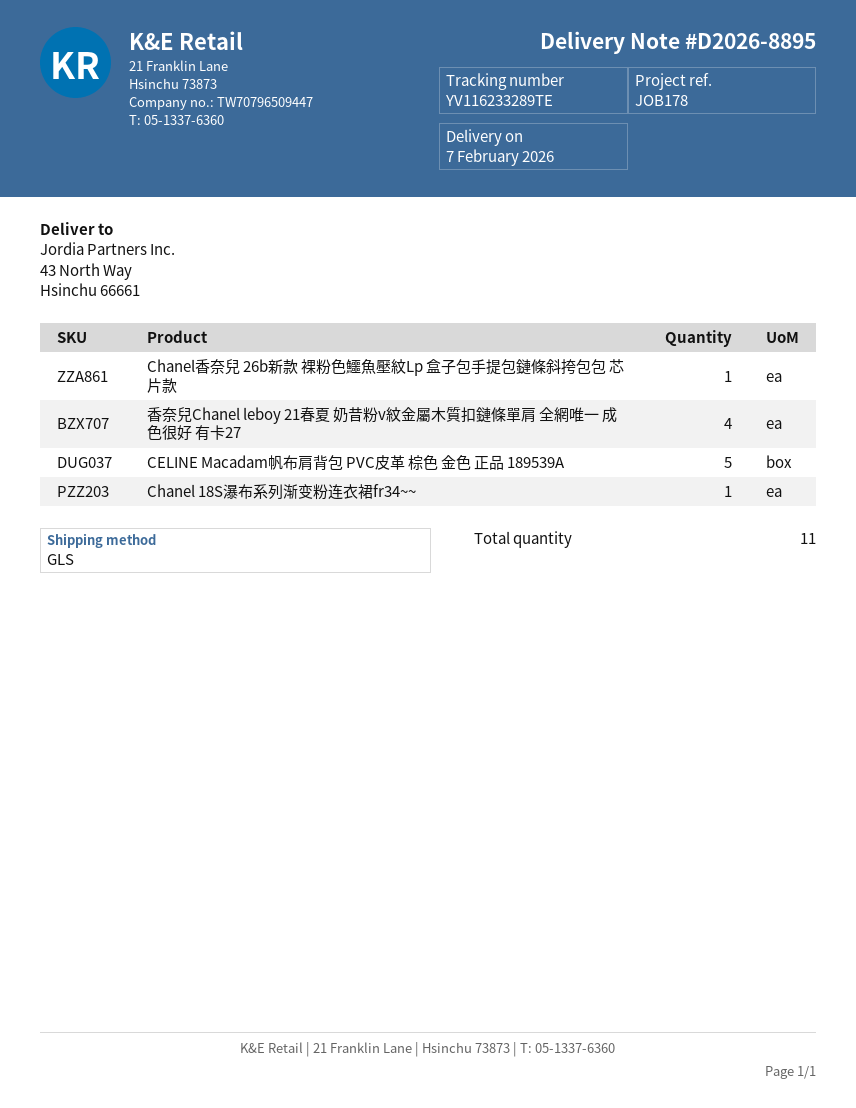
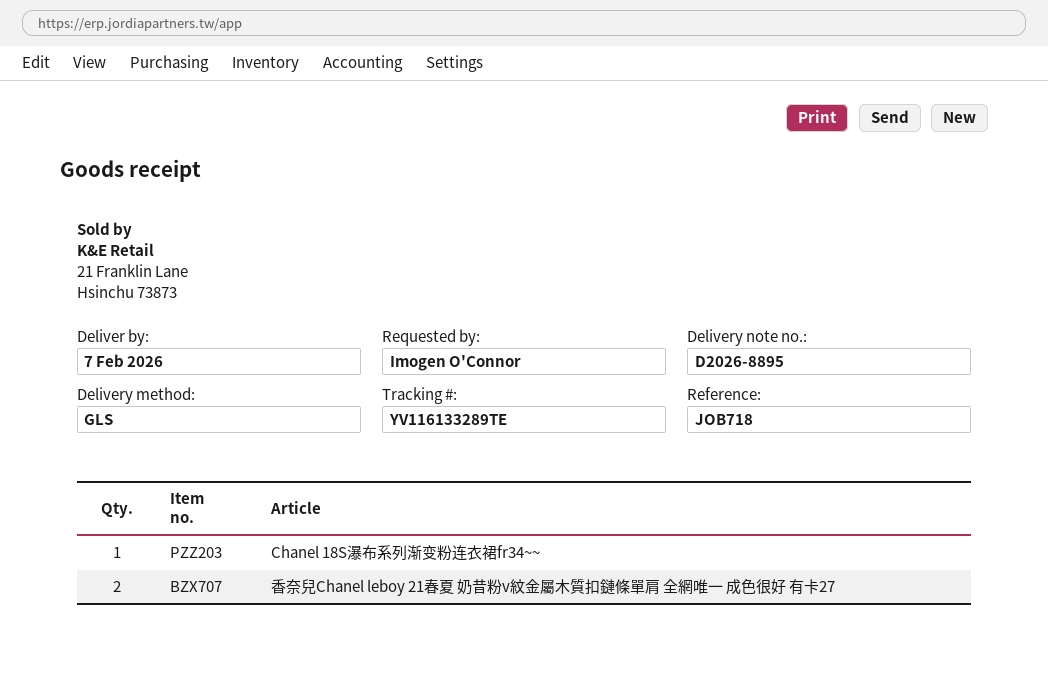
reference: JOB178 -> JOB718
tracking number: YV116233289TE -> YV116133289TE
Chanel香奈兒 26b新款 裸粉色鱷魚壓紋Lp 盒子包手提包鏈條斜挎包包 芯片款: 1 -> none
香奈兒Chanel leboy 21春夏 奶昔粉v紋金屬木質扣鏈條單肩 全網唯一 成色很好 有卡27: 4 -> 2
CELINE Macadam帆布肩背包 PVC皮革 棕色 金色 正品 189539A: 5 -> none

